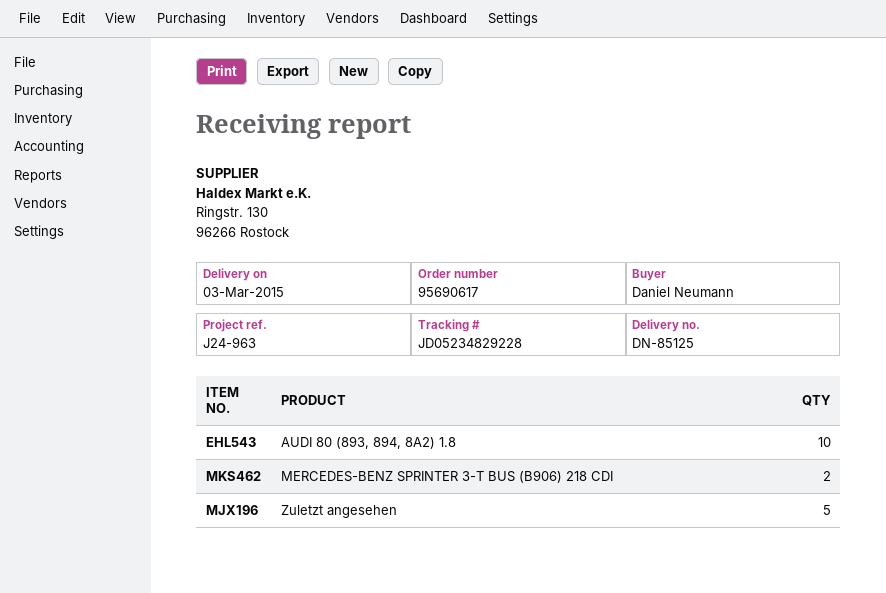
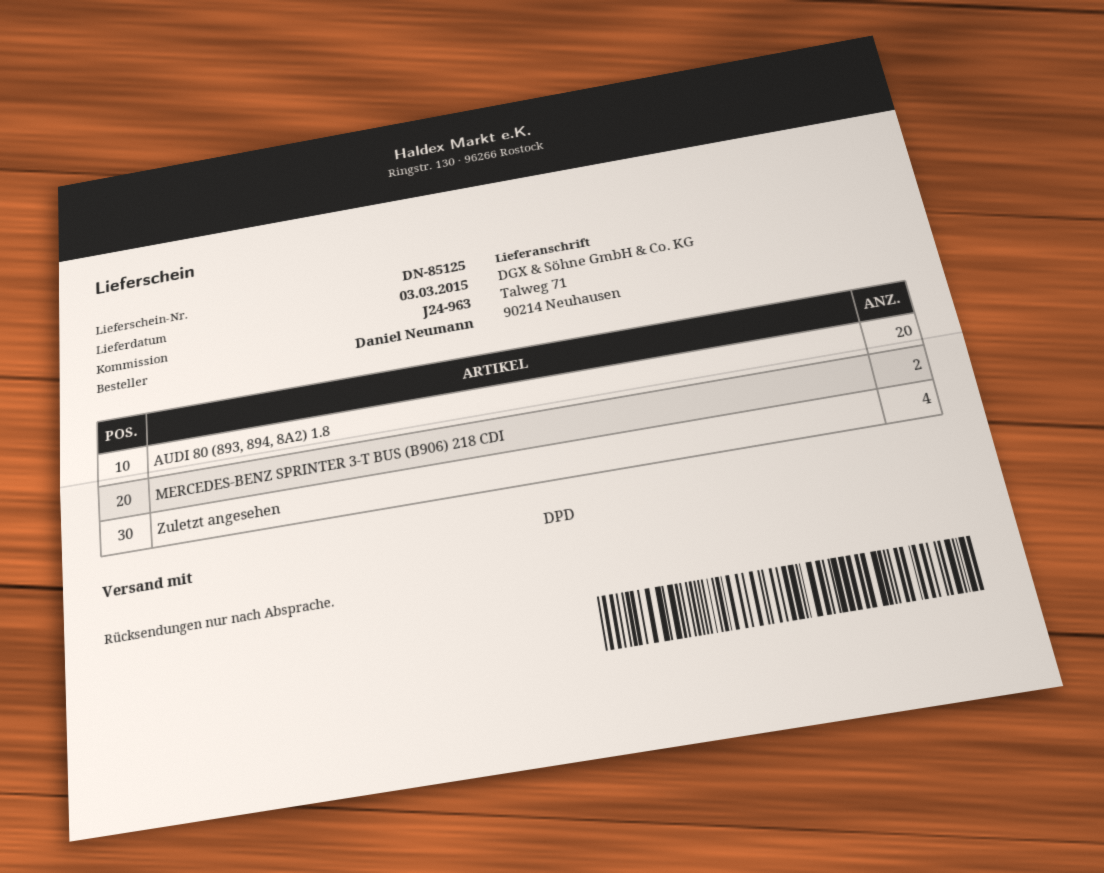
AUDI 80 (893, 894, 8A2) 1.8: 10 -> 20
Zuletzt angesehen: 5 -> 4

